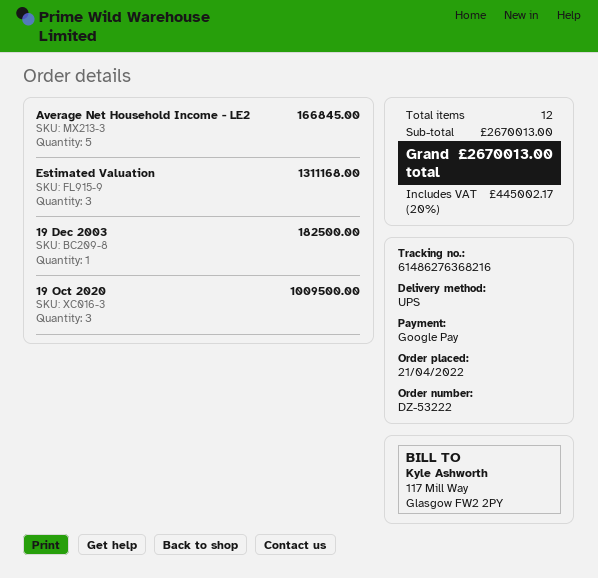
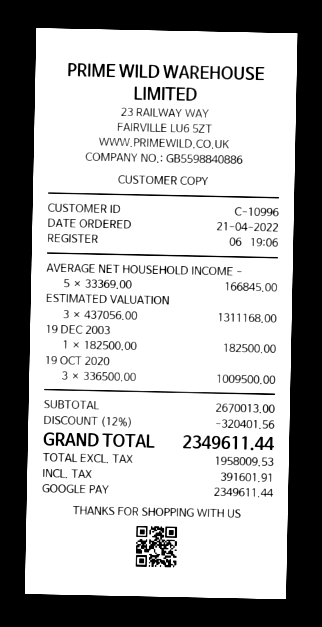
discount: none -> 12% = 320401.56
tax: 445002.17 -> 391601.91
total: 2670013.00 -> 2349611.44

